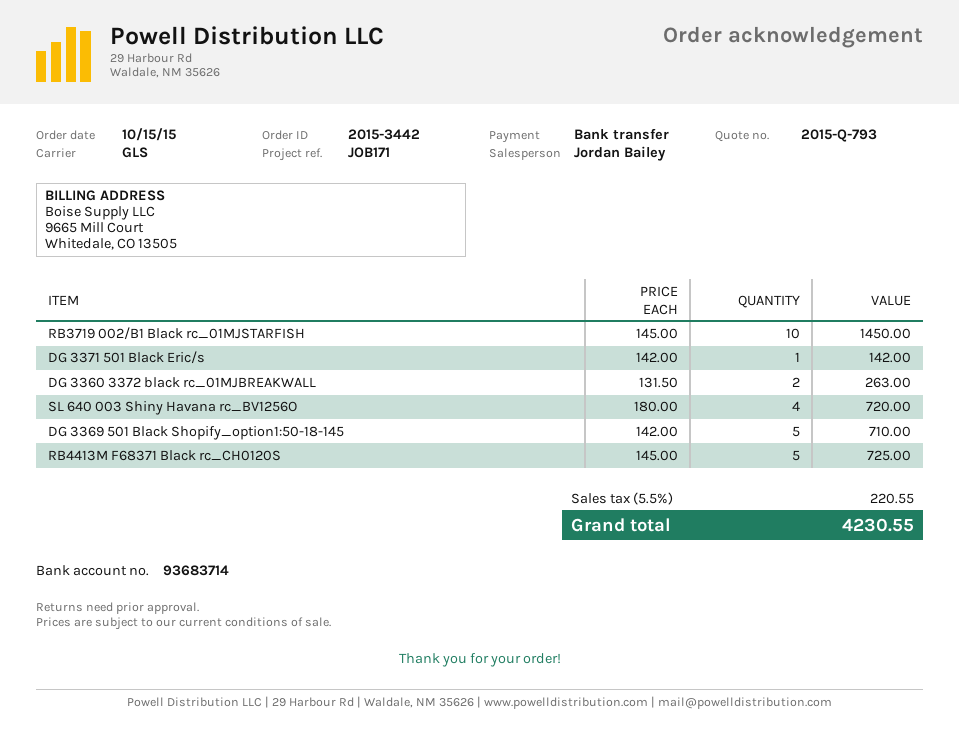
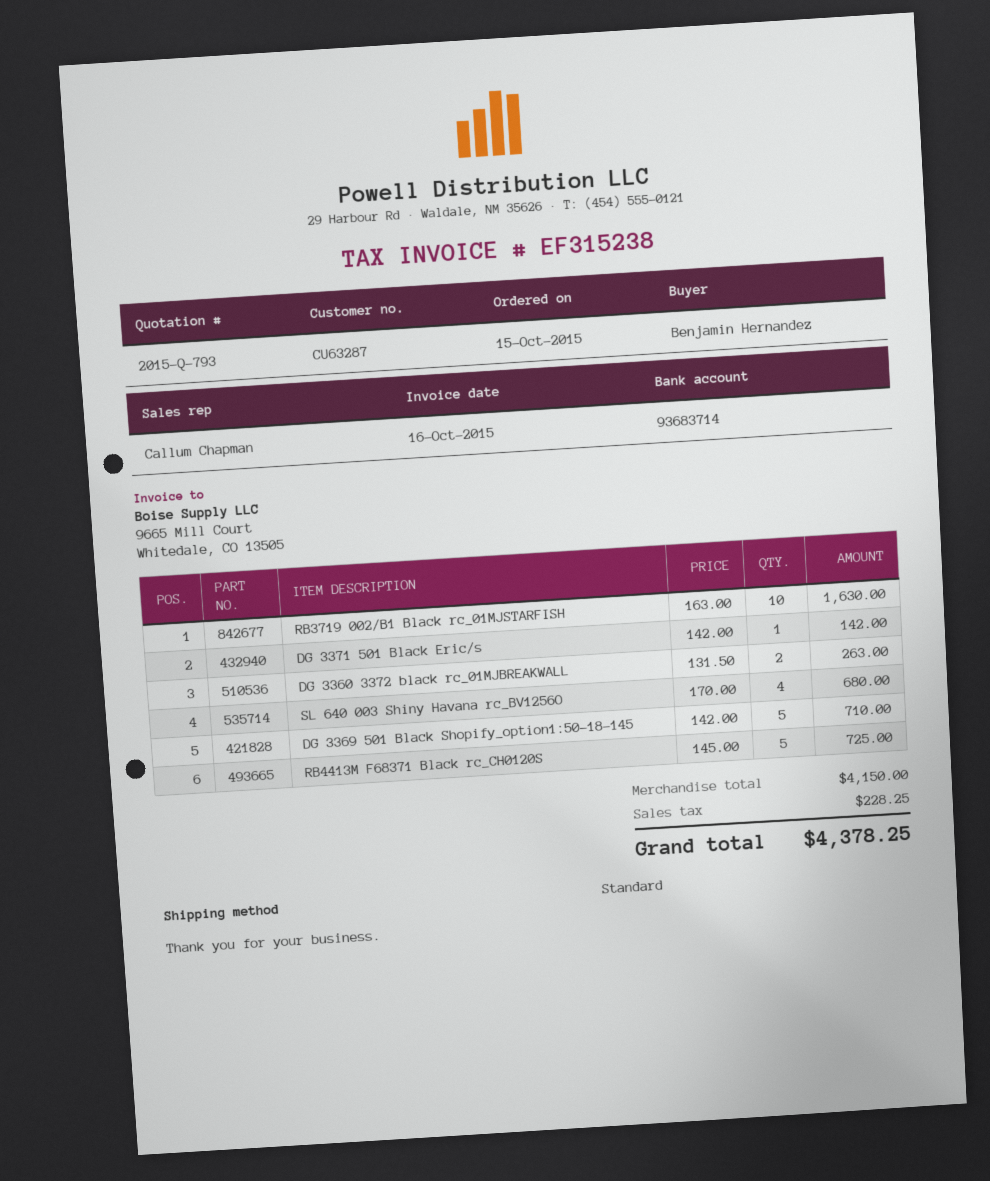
sales rep: Jordan Bailey -> Callum Chapman
shipping method: GLS -> standard
RB3719 002/B1 Black rc_01MJSTARFISH: 10 x 145.00 = 1450.00 -> 10 x 163.00 = 1630.00
SL 640 003 Shiny Havana rc_BV1256O: 4 x 180.00 = 720.00 -> 4 x 170.00 = 680.00
tax: 220.55 -> 228.25
total: 4230.55 -> 4378.25

